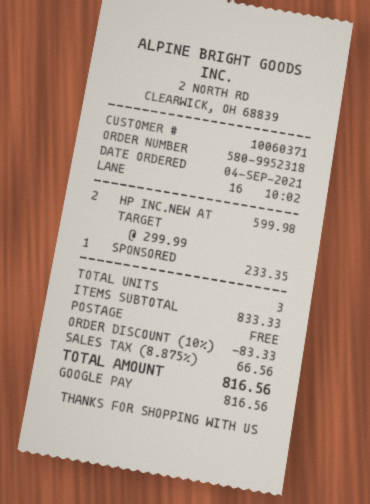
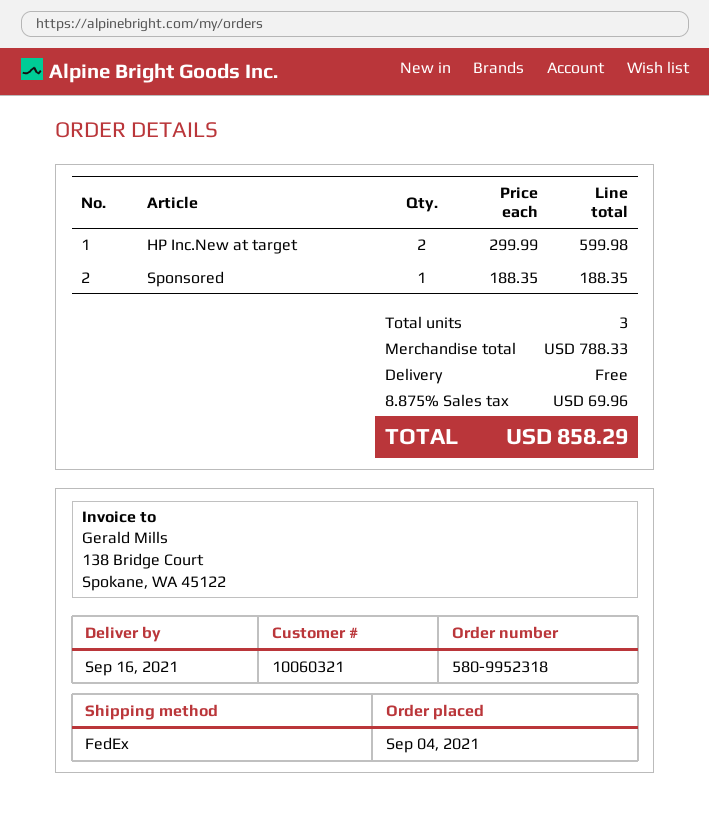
customer number: 10060371 -> 10060321
SPONSORED: 1 x 233.35 = 233.35 -> 1 x 188.35 = 188.35
subtotal: 833.33 -> 788.33
discount: 10% = 83.33 -> none
tax: 8.875% = 66.56 -> 8.875% = 69.96
total: 816.56 -> 858.29

